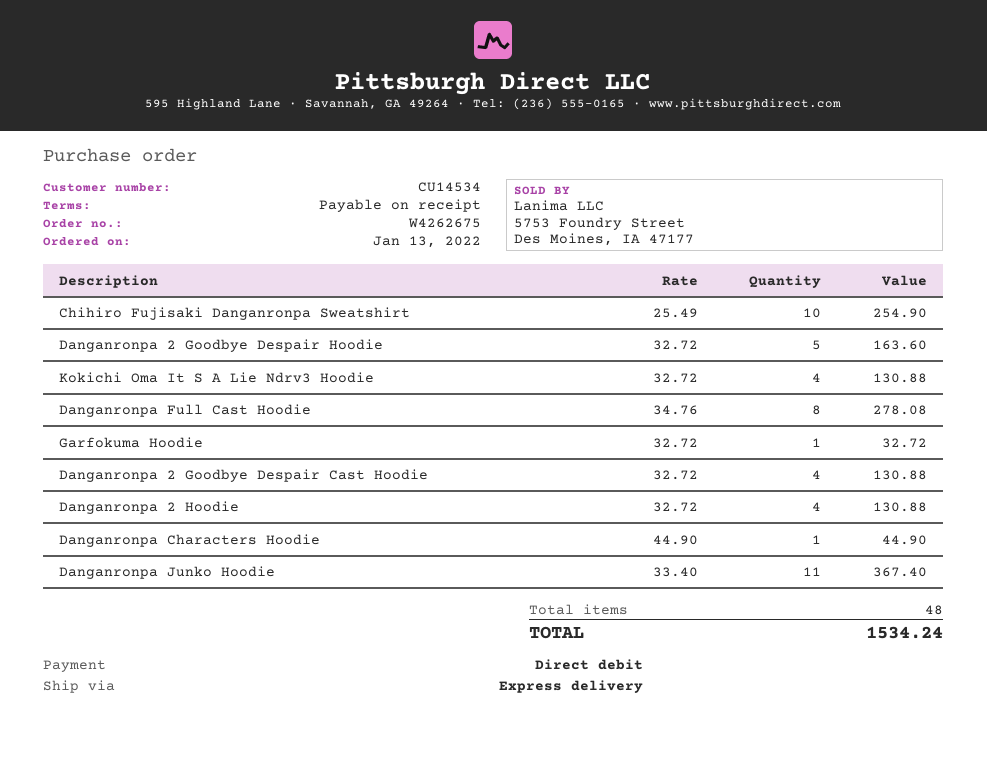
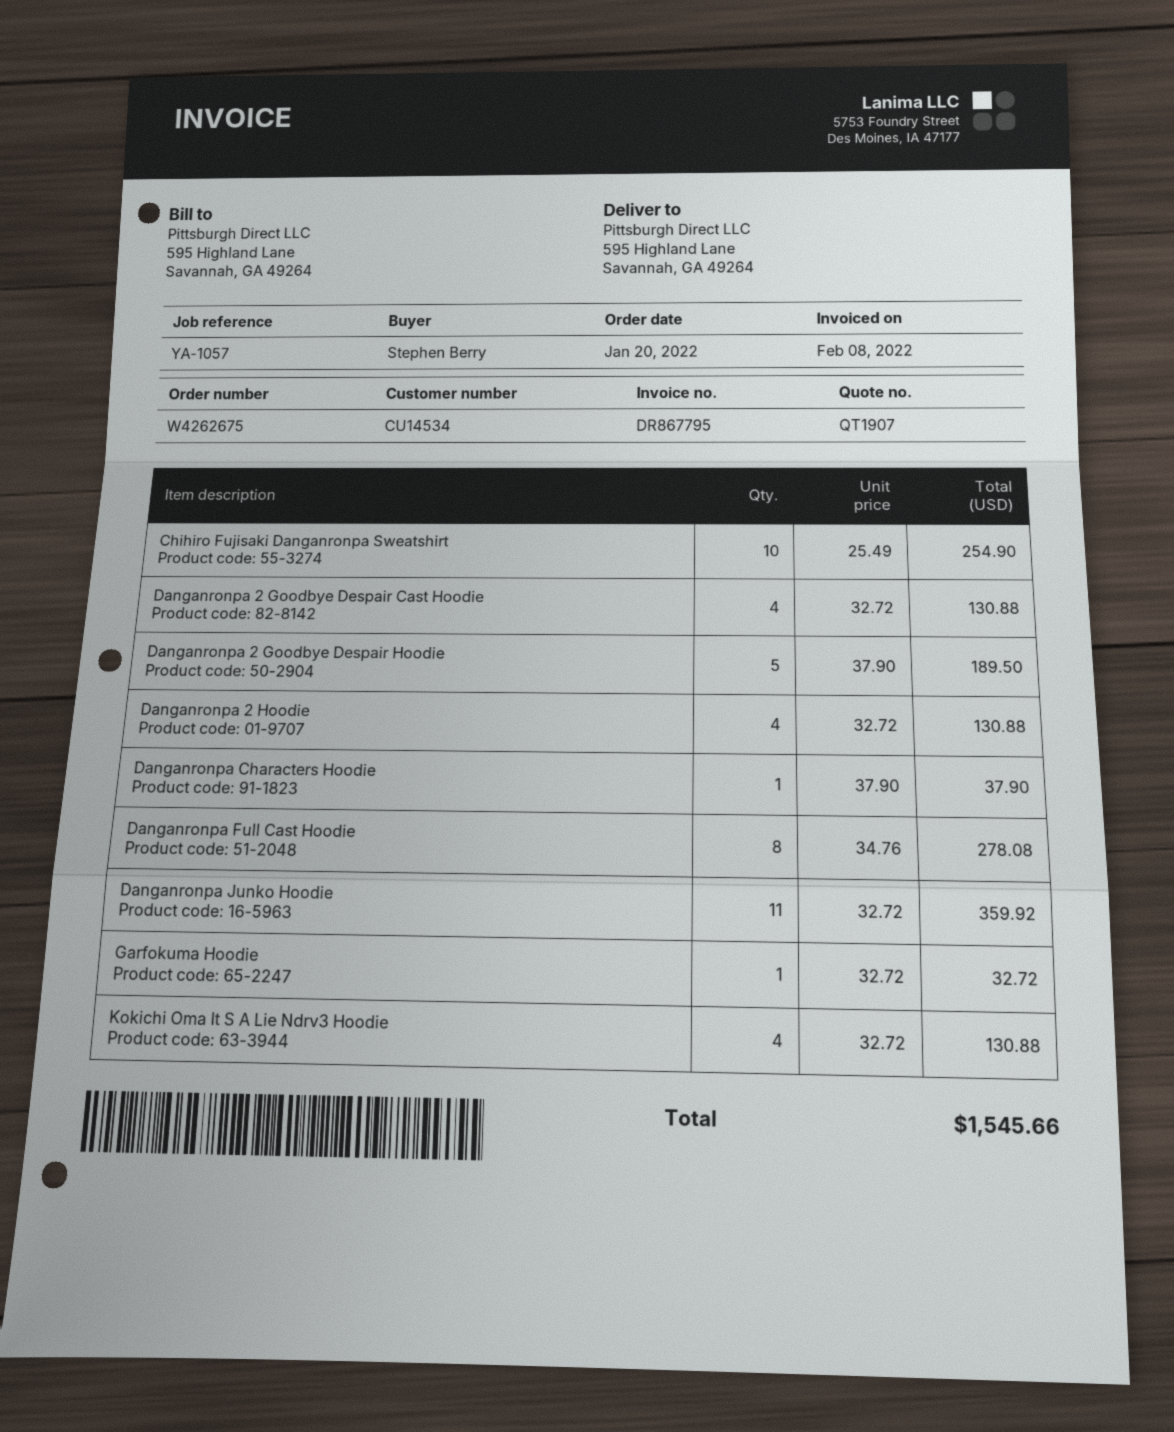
order date: 2022-01-13 -> 2022-01-20
Danganronpa 2 Goodbye Despair Hoodie: 5 x 32.72 = 163.60 -> 5 x 37.90 = 189.50
Danganronpa Characters Hoodie: 1 x 44.90 = 44.90 -> 1 x 37.90 = 37.90
Danganronpa Junko Hoodie: 11 x 33.40 = 367.40 -> 11 x 32.72 = 359.92
total: 1534.24 -> 1545.66

